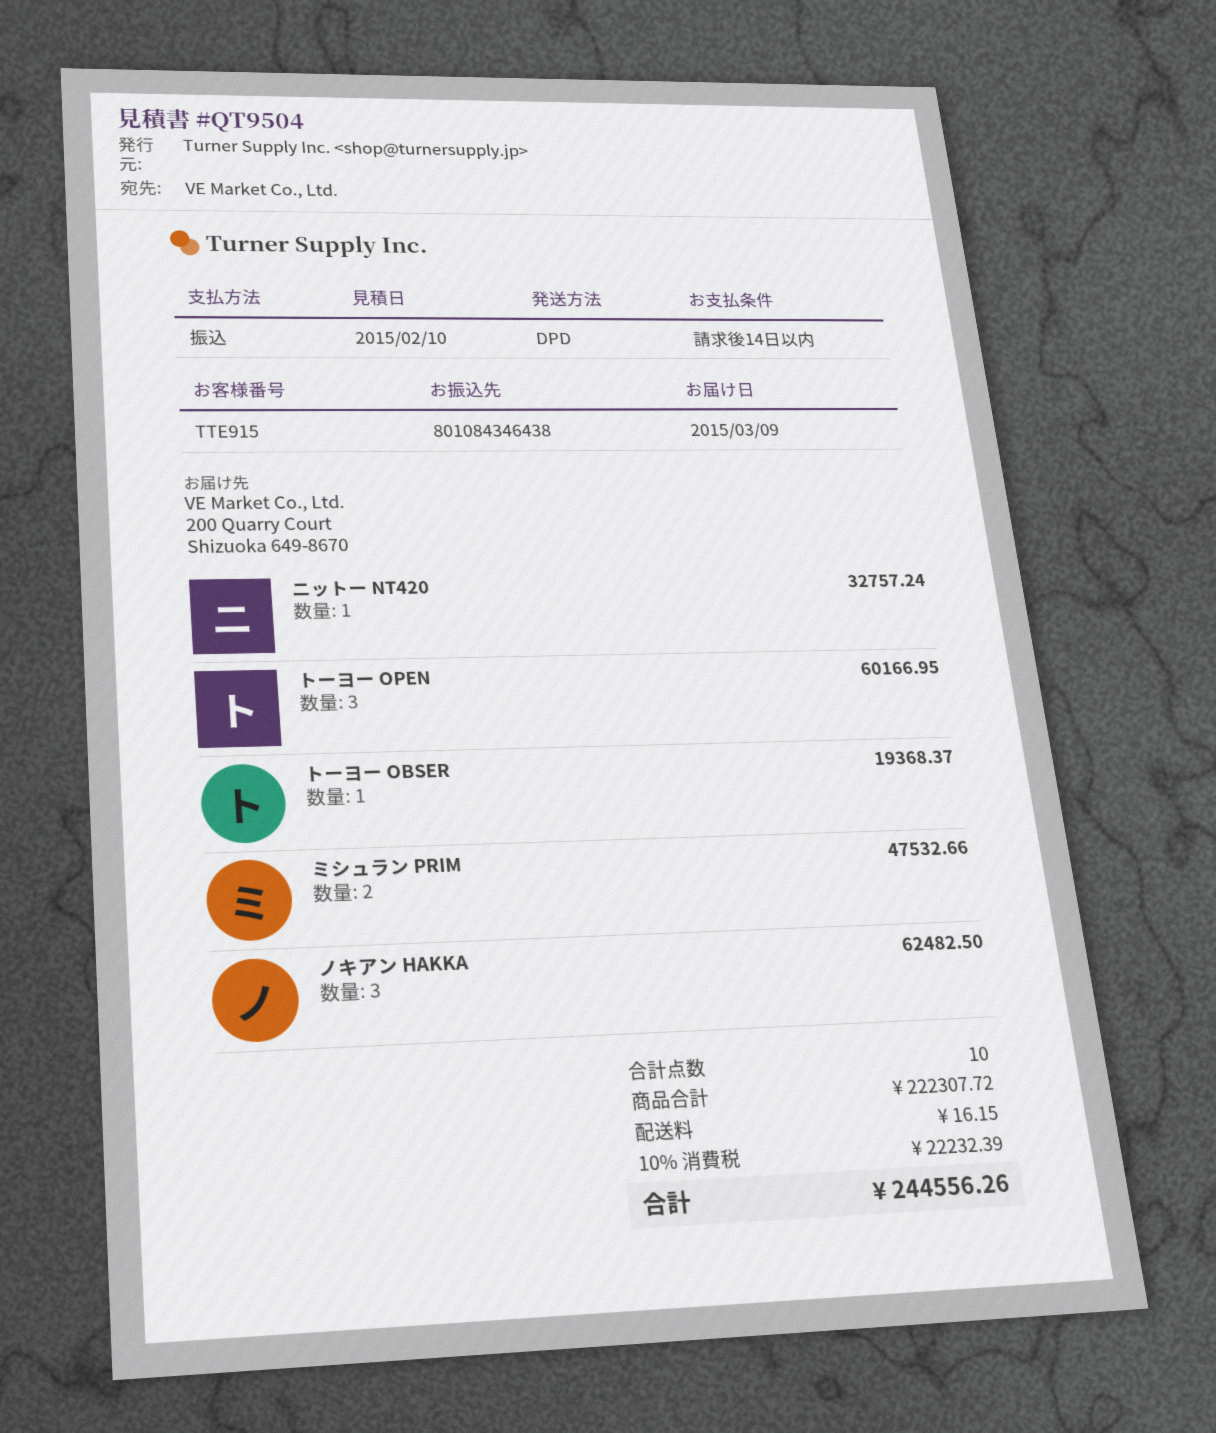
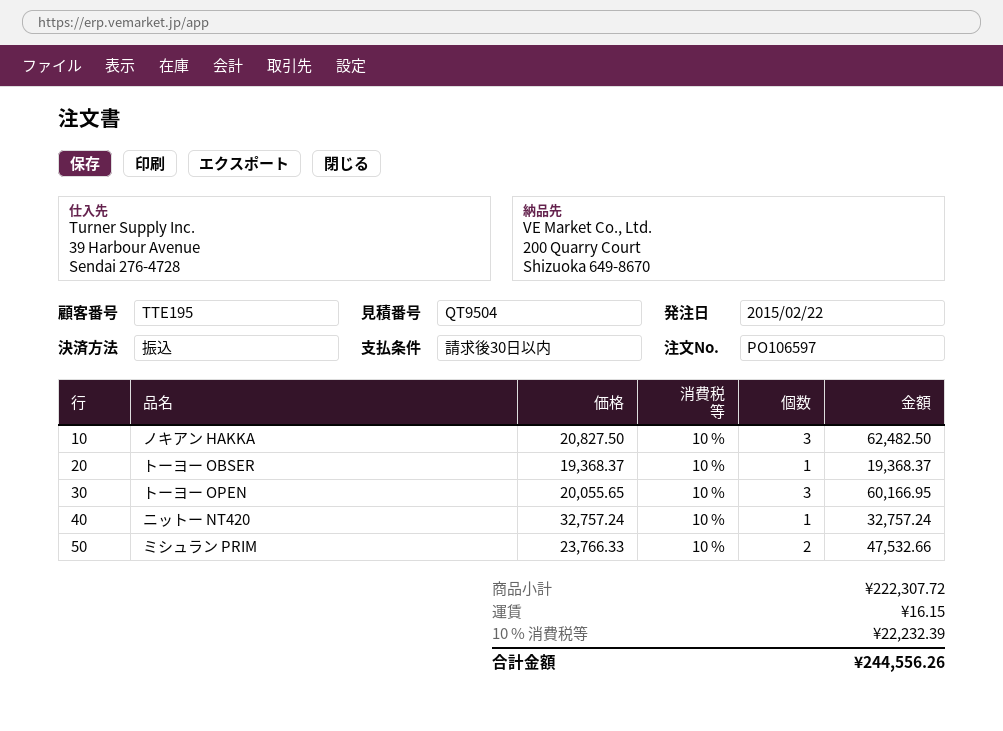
payment terms: 14 days -> 30 days
customer number: TTE915 -> TTE195

